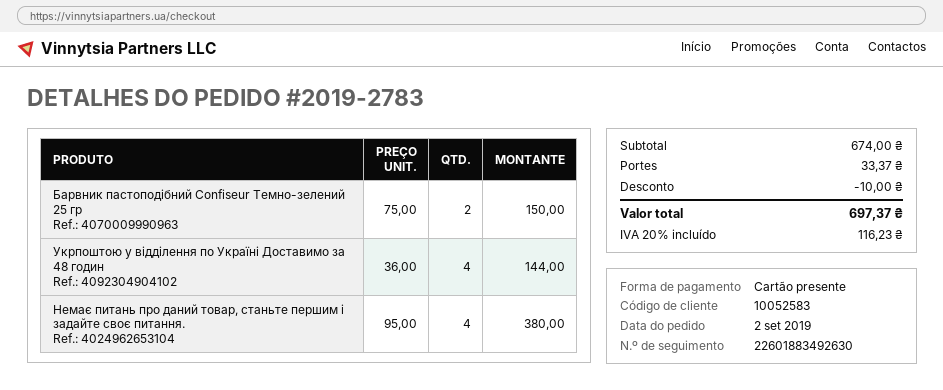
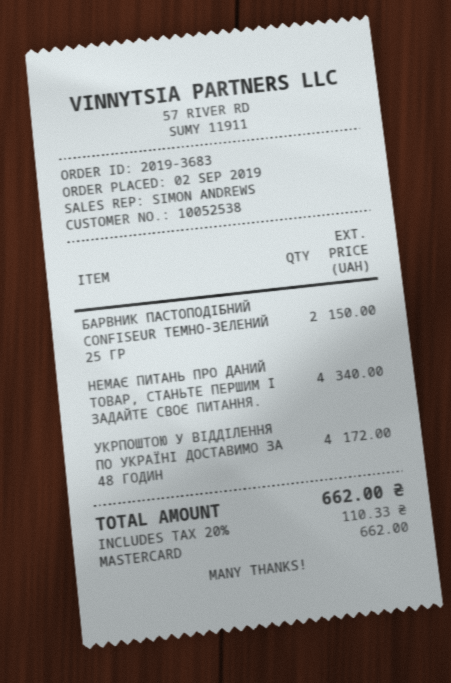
order number: 2019-2783 -> 2019-3683
customer number: 10052583 -> 10052538
payment method: gift card -> Mastercard
Укрпоштою у відділення по Україні Доставимо за 48 годин: 4 for 144.00 -> 4 for 172.00
Немає питань про даний товар, станьте першим і задайте своє питання.: 4 for 380.00 -> 4 for 340.00
discount: 10.00 -> none
shipping: 33.37 -> none
tax: 20% = 116.23 -> 20% = 110.33
total: 697.37 -> 662.00

